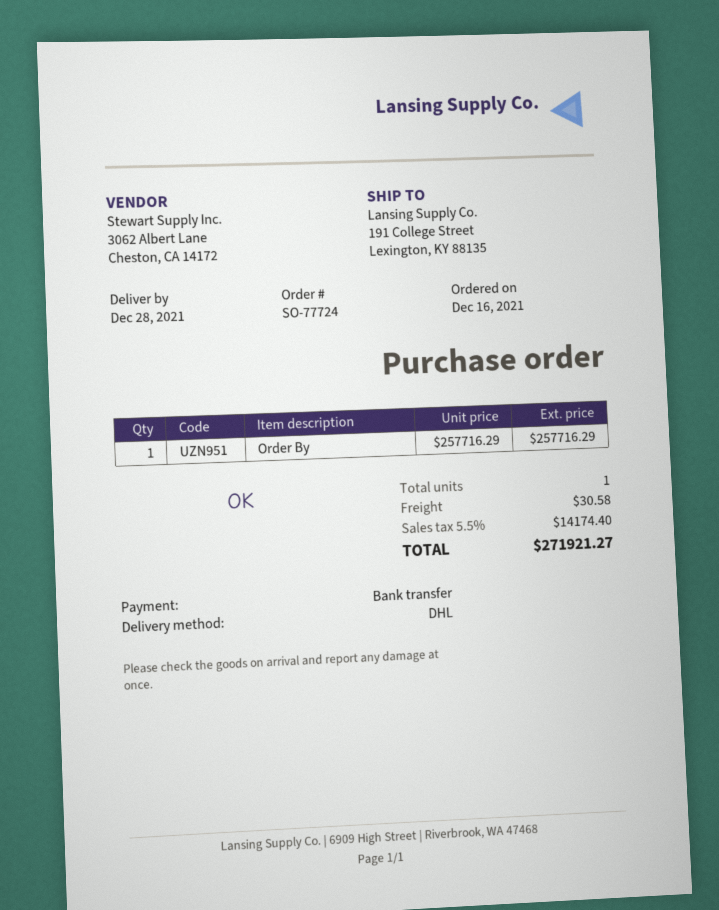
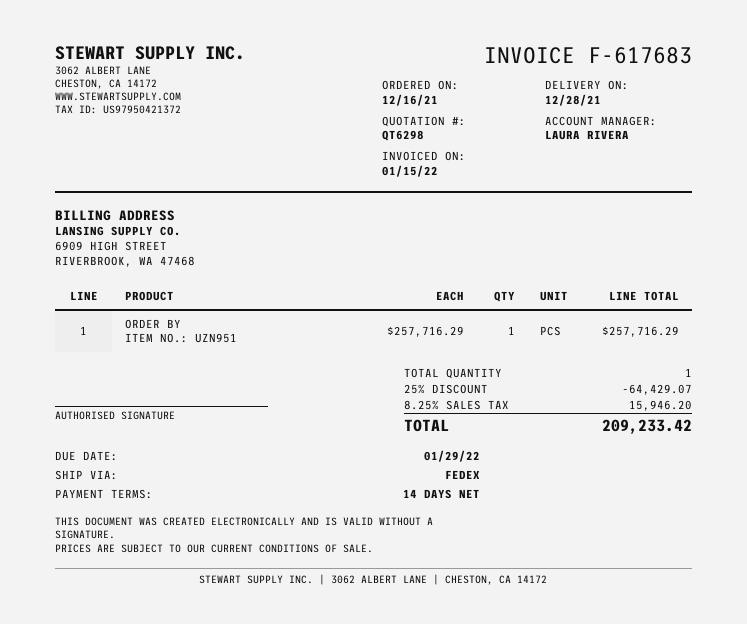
shipping method: DHL -> FedEx
discount: none -> 25% = 64429.07
shipping: 30.58 -> none
tax: 5.5% = 14174.40 -> 8.25% = 15946.20
total: 271921.27 -> 209233.42

